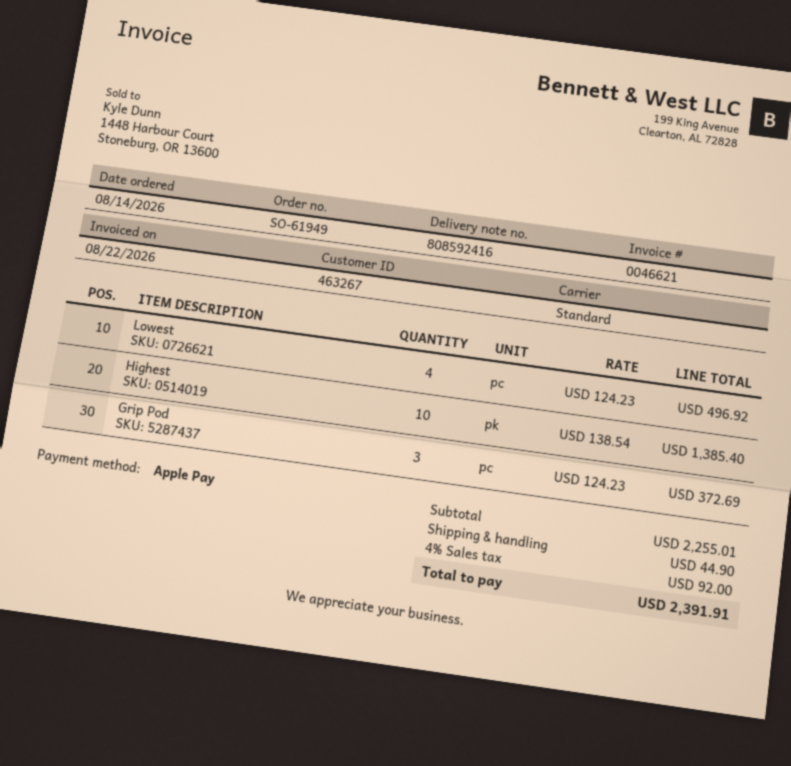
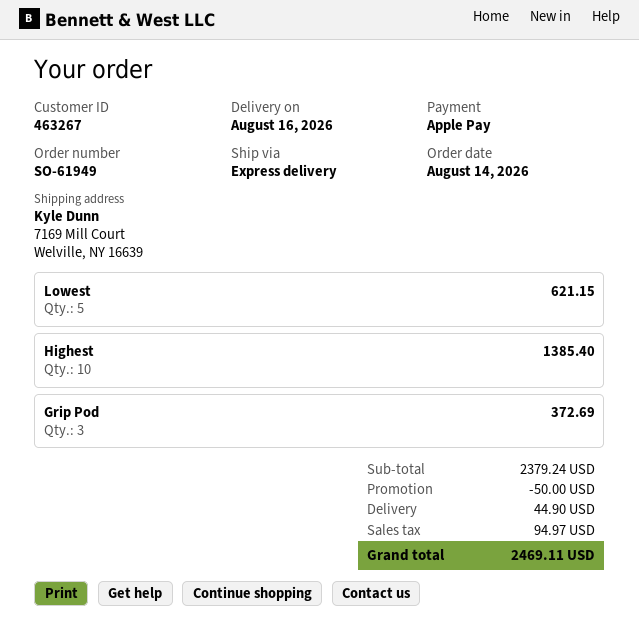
shipping method: standard -> express
Lowest: 4 for 496.92 -> 5 for 621.15
subtotal: 2255.01 -> 2379.24
discount: none -> 50.00
tax: 92.00 -> 94.97
total: 2391.91 -> 2469.11

